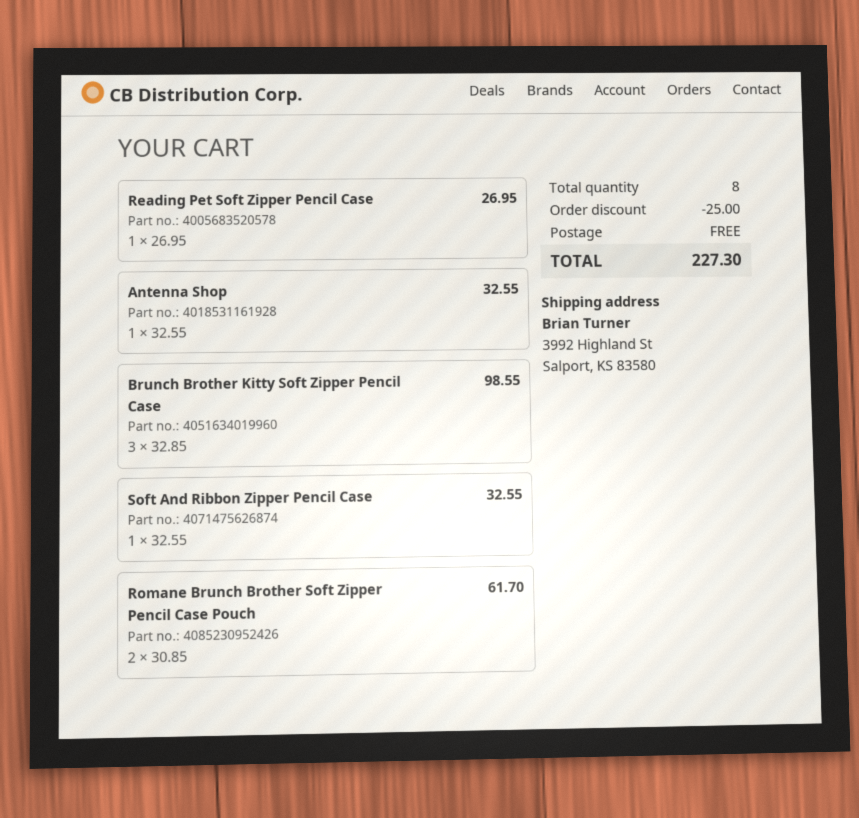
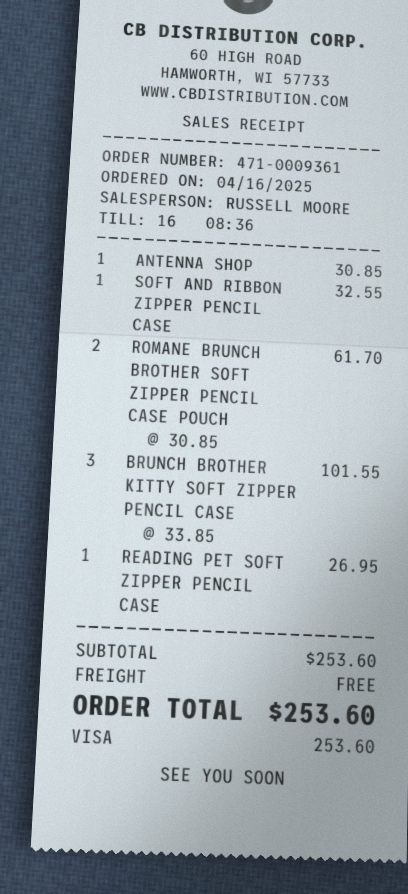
Antenna Shop: 1 x 32.55 = 32.55 -> 1 x 30.85 = 30.85
Brunch Brother Kitty Soft Zipper Pencil Case: 3 x 32.85 = 98.55 -> 3 x 33.85 = 101.55
discount: 25.00 -> none
total: 227.30 -> 253.60

